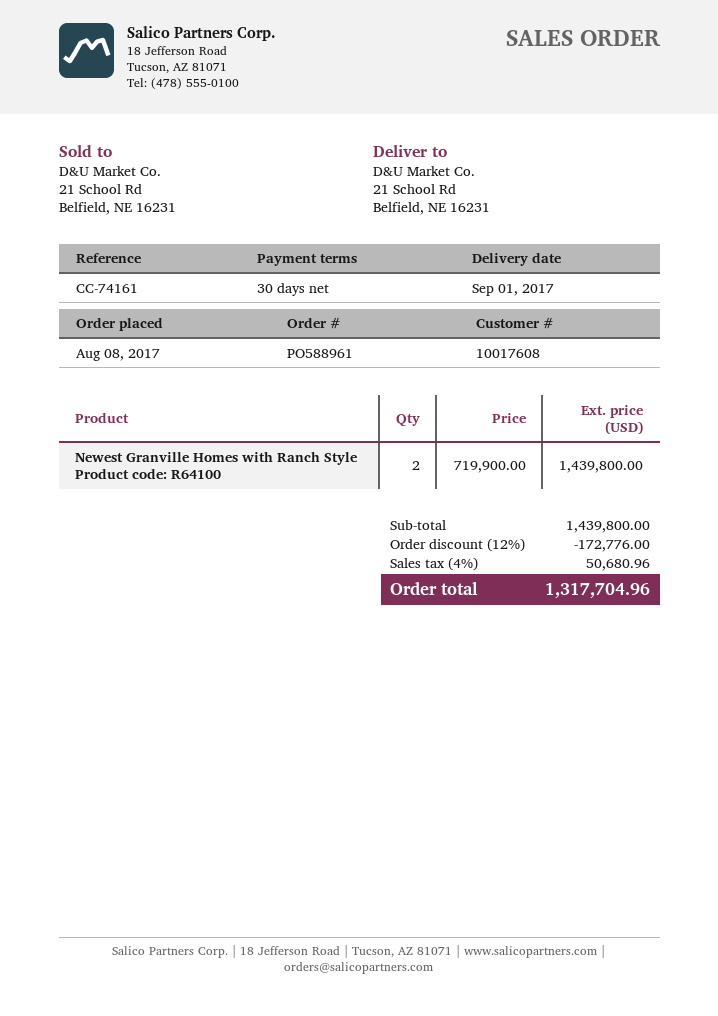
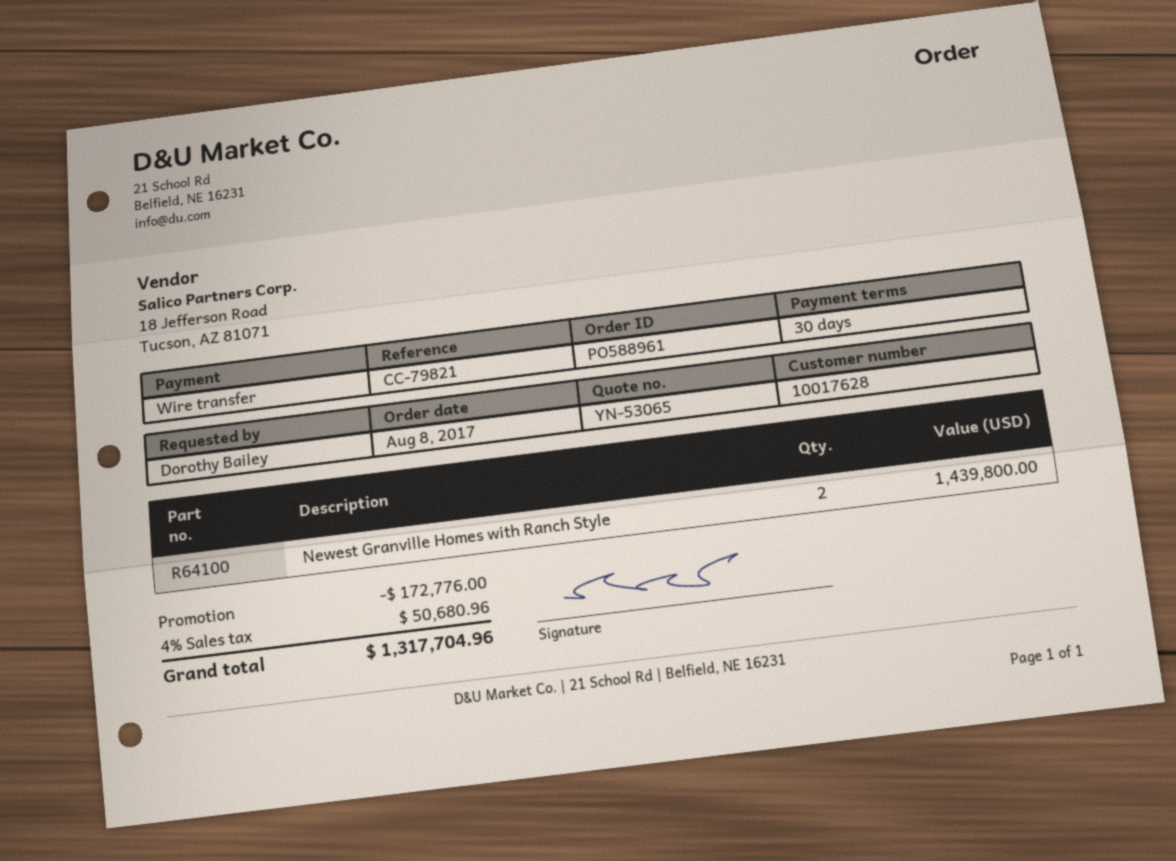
customer number: 10017608 -> 10017628
reference: CC-74161 -> CC-79821

